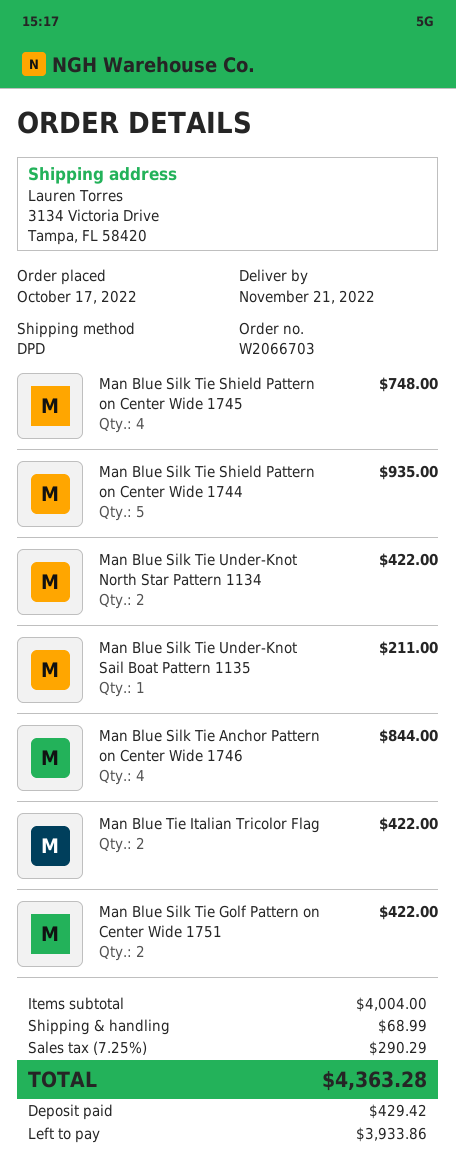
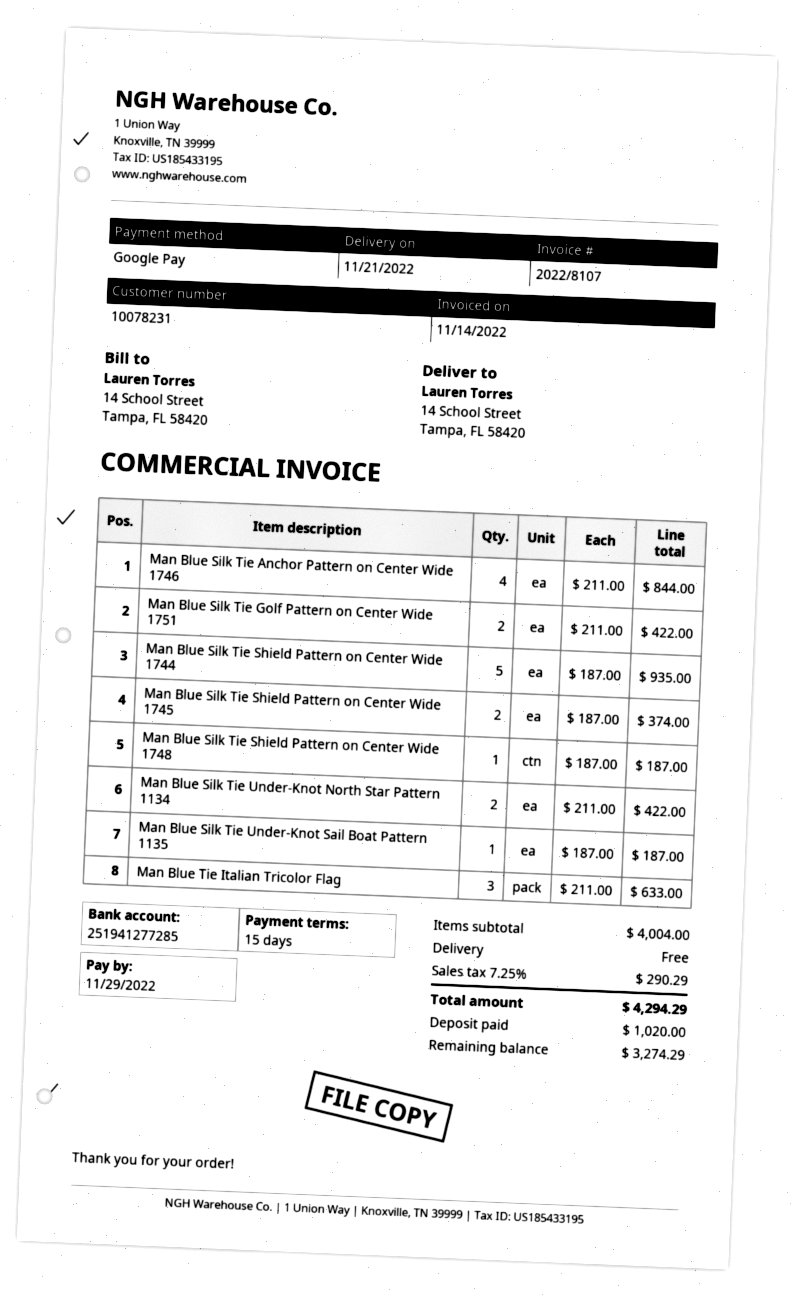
ship to: 3134 Victoria Drive, Tampa, FL 58420 -> 14 School Street, Tampa, FL 58420
Man Blue Silk Tie Shield Pattern on Center Wide 1745: 4 for 748.00 -> 2 for 374.00
Man Blue Silk Tie Under-Knot Sail Boat Pattern 1135: 1 for 211.00 -> 1 for 187.00
Man Blue Tie Italian Tricolor Flag: 2 for 422.00 -> 3 for 633.00
Man Blue Silk Tie Shield Pattern on Center Wide 1748: none -> 1 for 187.00
shipping: 68.99 -> 0.00
total: 4363.28 -> 4294.29
deposit: 429.42 -> 1020.00
balance: 3933.86 -> 3274.29

